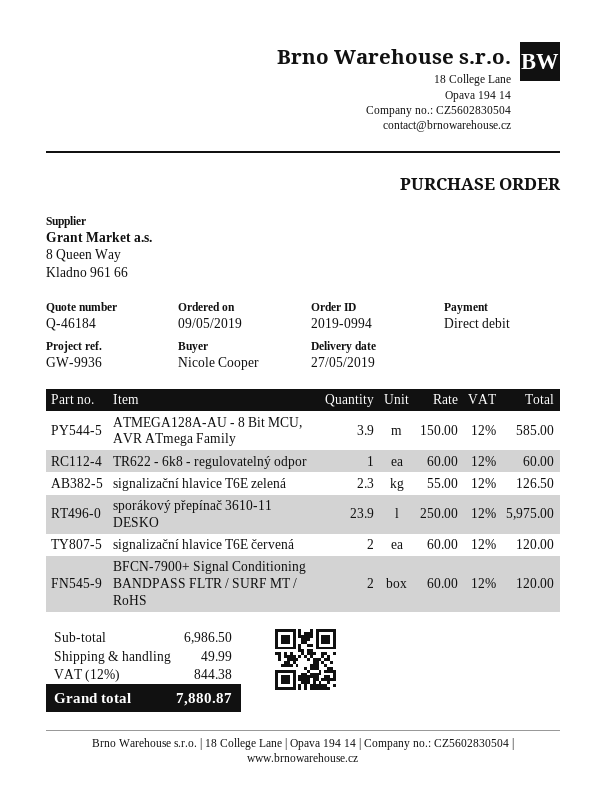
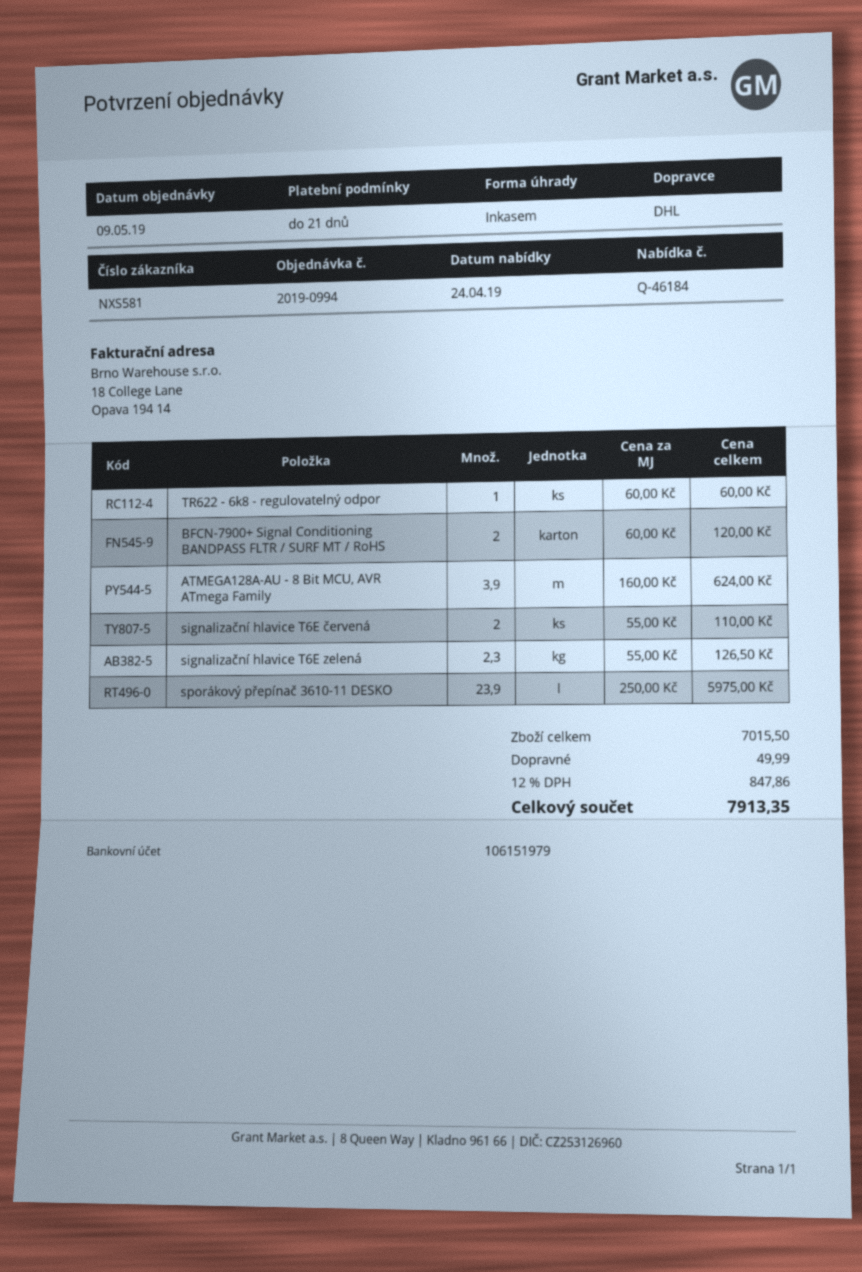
ATMEGA128A-AU - 8 Bit MCU, AVR ATmega Family: 3.9 x 150.00 = 585.00 -> 3.9 x 160.00 = 624.00
signalizační hlavice T6E červená: 2 x 60.00 = 120.00 -> 2 x 55.00 = 110.00
subtotal: 6986.50 -> 7015.50
tax: 12% = 844.38 -> 12% = 847.86
total: 7880.87 -> 7913.35

